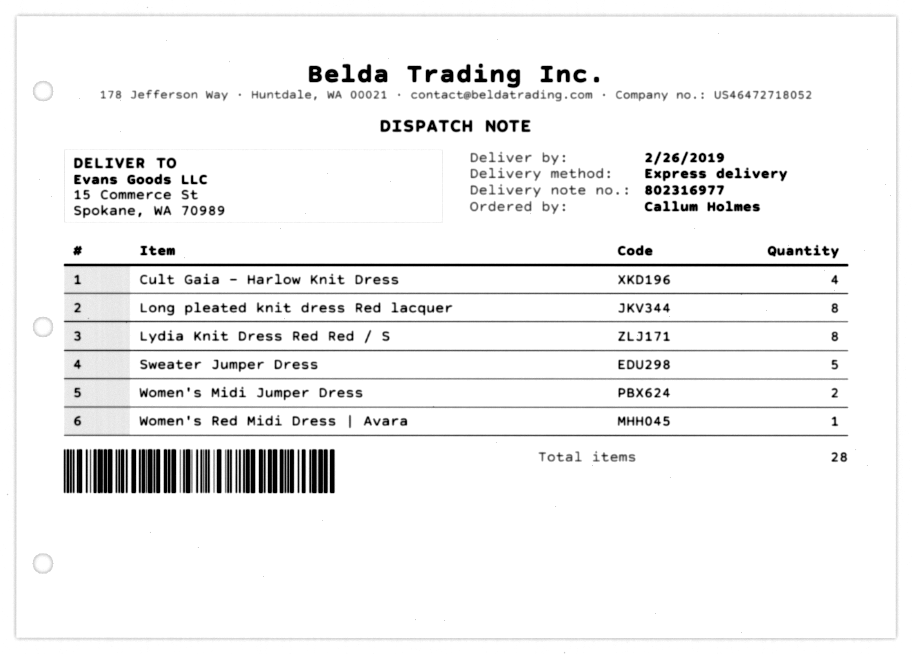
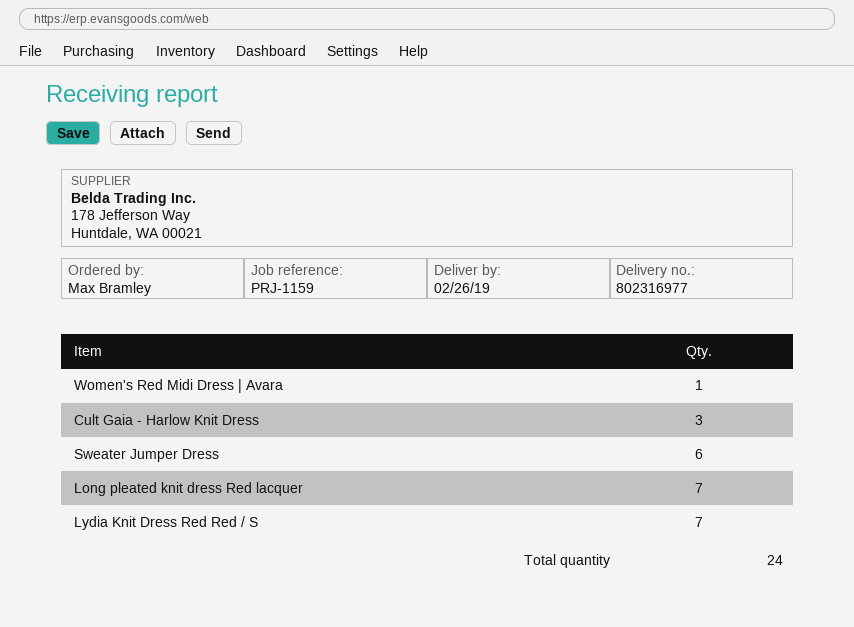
ordered by: Callum Holmes -> Max Bramley
Cult Gaia - Harlow Knit Dress: 4 -> 3
Long pleated knit dress Red lacquer: 8 -> 7
Lydia Knit Dress Red Red / S: 8 -> 7
Sweater Jumper Dress: 5 -> 6
Women's Midi Jumper Dress: 2 -> none
total quantity: 28 -> 24

